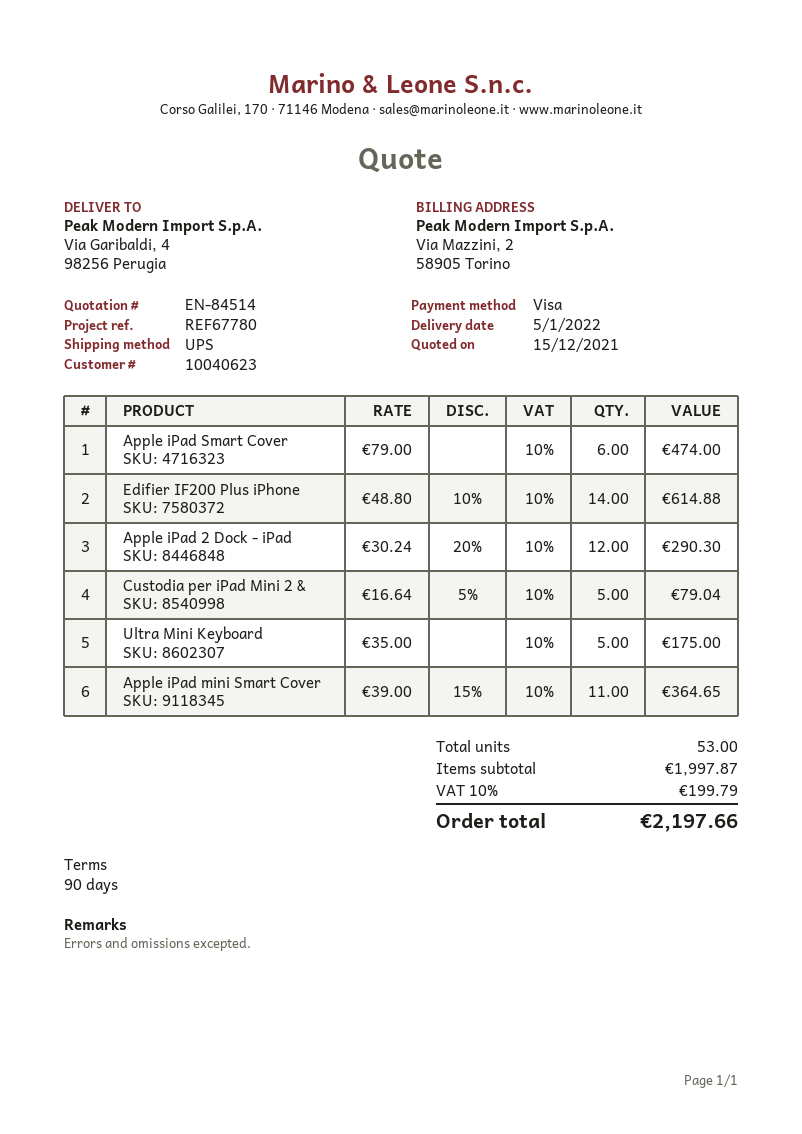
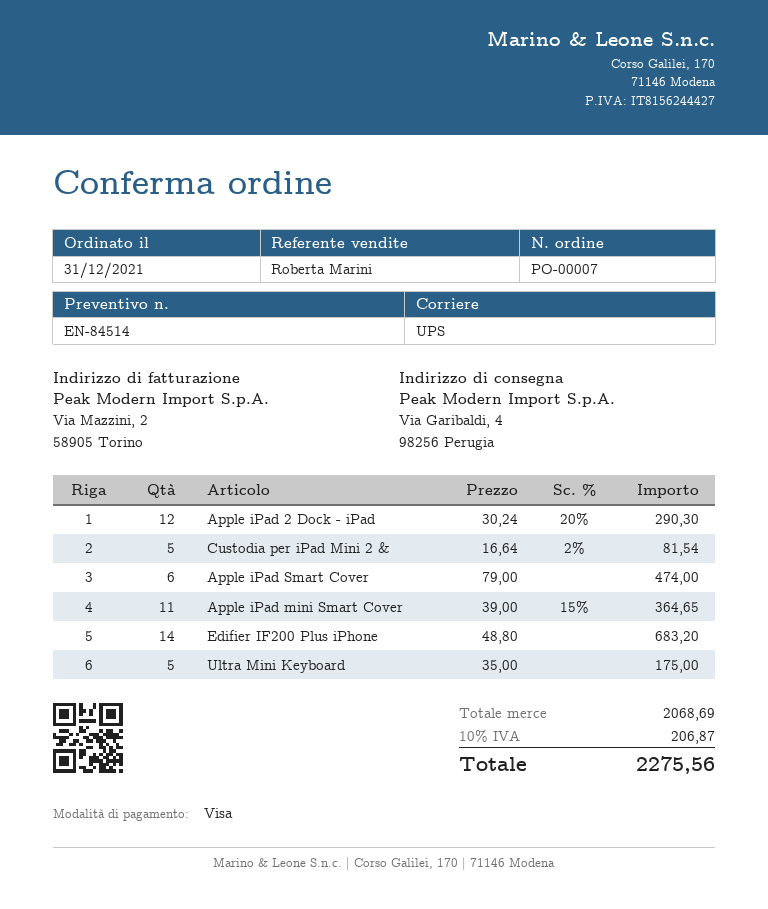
Edifier IF200 Plus iPhone: 14 x 48.80 - 10% = 614.88 -> 14 x 48.80 = 683.20
Custodia per iPad Mini 2 &: 5 x 16.64 - 5% = 79.04 -> 5 x 16.64 - 2% = 81.54
subtotal: 1997.87 -> 2068.69
tax: 10% = 199.79 -> 10% = 206.87
total: 2197.66 -> 2275.56

